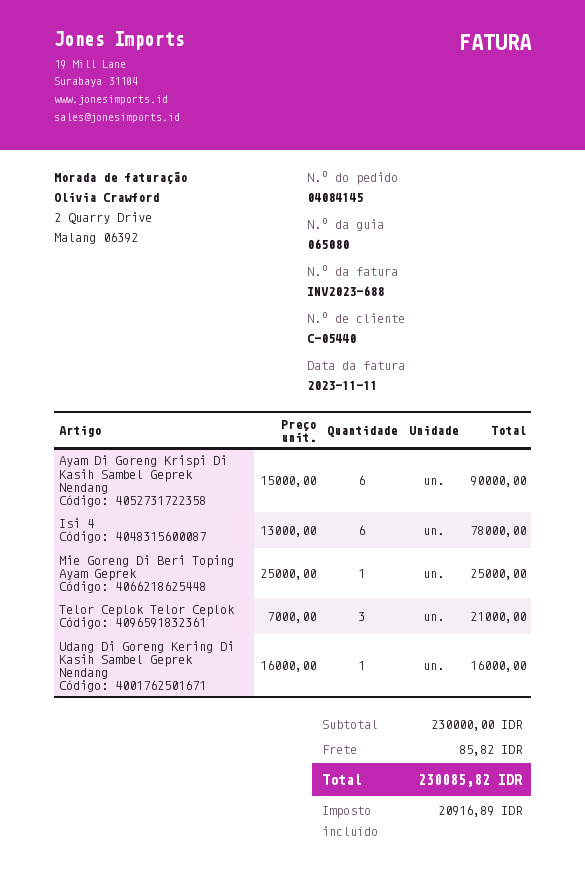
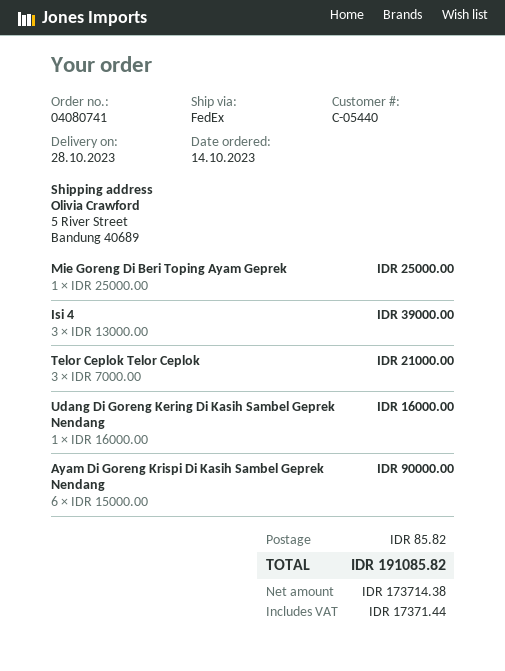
order number: 04084145 -> 04080741
Isi 4: 6 x 13000.00 = 78000.00 -> 3 x 13000.00 = 39000.00
tax: 20916.89 -> 17371.44
total: 230085.82 -> 191085.82

